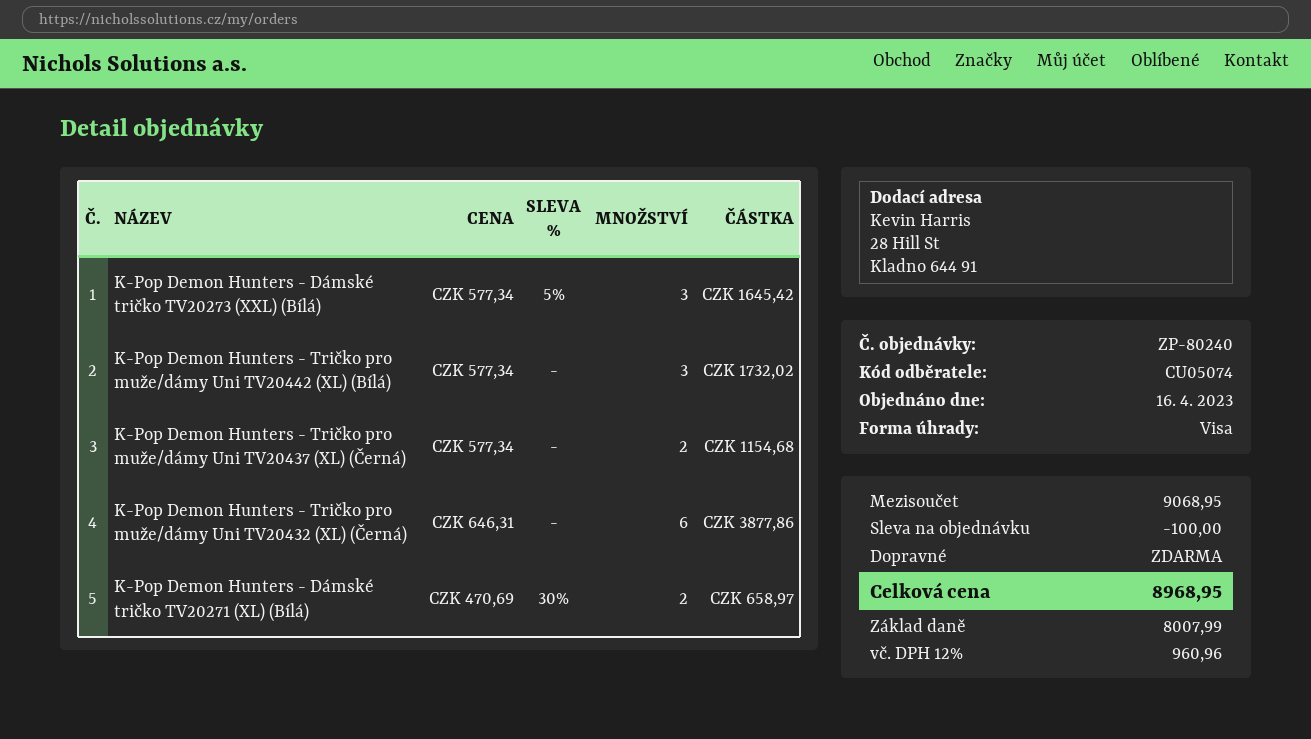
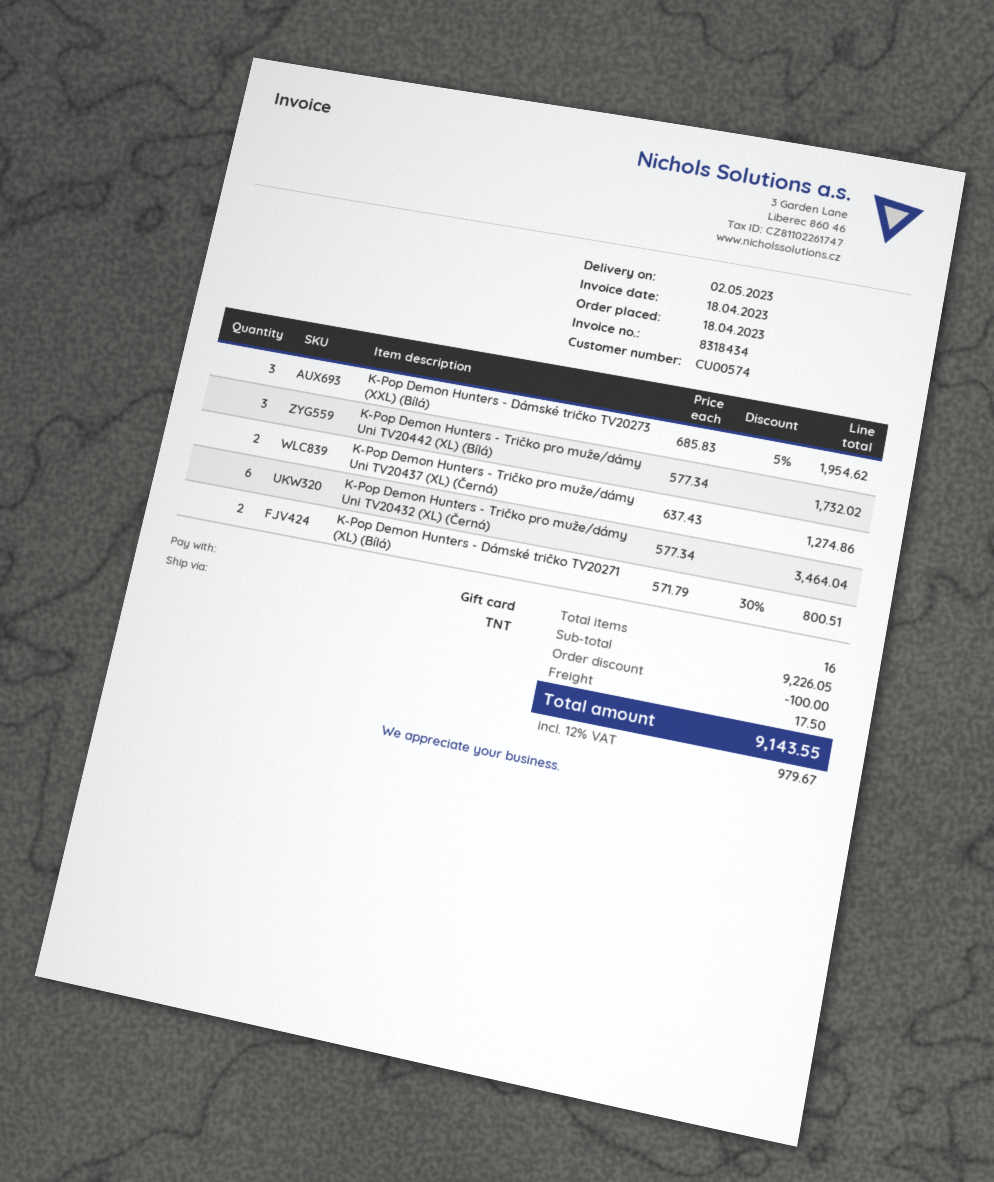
order date: 2023-04-16 -> 2023-04-18
customer number: CU05074 -> CU00574
payment method: Visa -> gift card
K-Pop Demon Hunters - Dámské tričko TV20273 (XXL) (Bílá): 3 x 577.34 - 5% = 1645.42 -> 3 x 685.83 - 5% = 1954.62
K-Pop Demon Hunters - Tričko pro muže/dámy Uni TV20437 (XL) (Černá): 2 x 577.34 = 1154.68 -> 2 x 637.43 = 1274.86
K-Pop Demon Hunters - Tričko pro muže/dámy Uni TV20432 (XL) (Černá): 6 x 646.31 = 3877.86 -> 6 x 577.34 = 3464.04
K-Pop Demon Hunters - Dámské tričko TV20271 (XL) (Bílá): 2 x 470.69 - 30% = 658.97 -> 2 x 571.79 - 30% = 800.51
subtotal: 9068.95 -> 9226.05
shipping: 0.00 -> 17.50
tax: 12% = 960.96 -> 12% = 979.67
total: 8968.95 -> 9143.55

